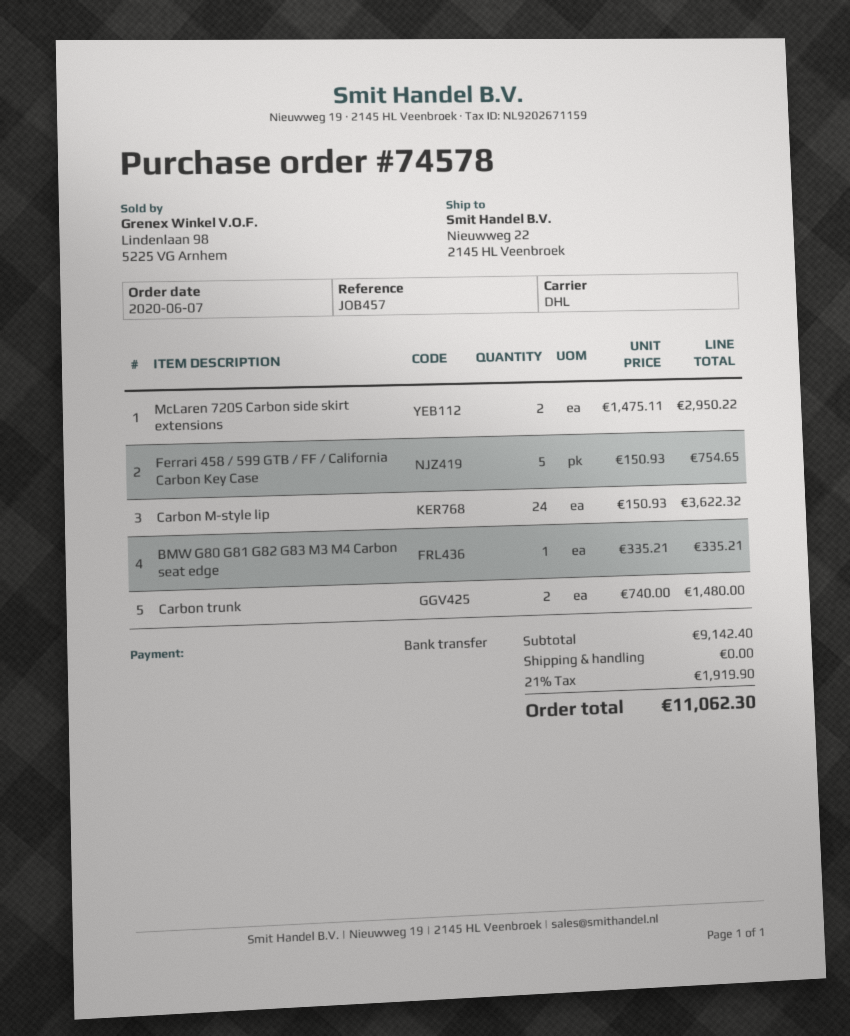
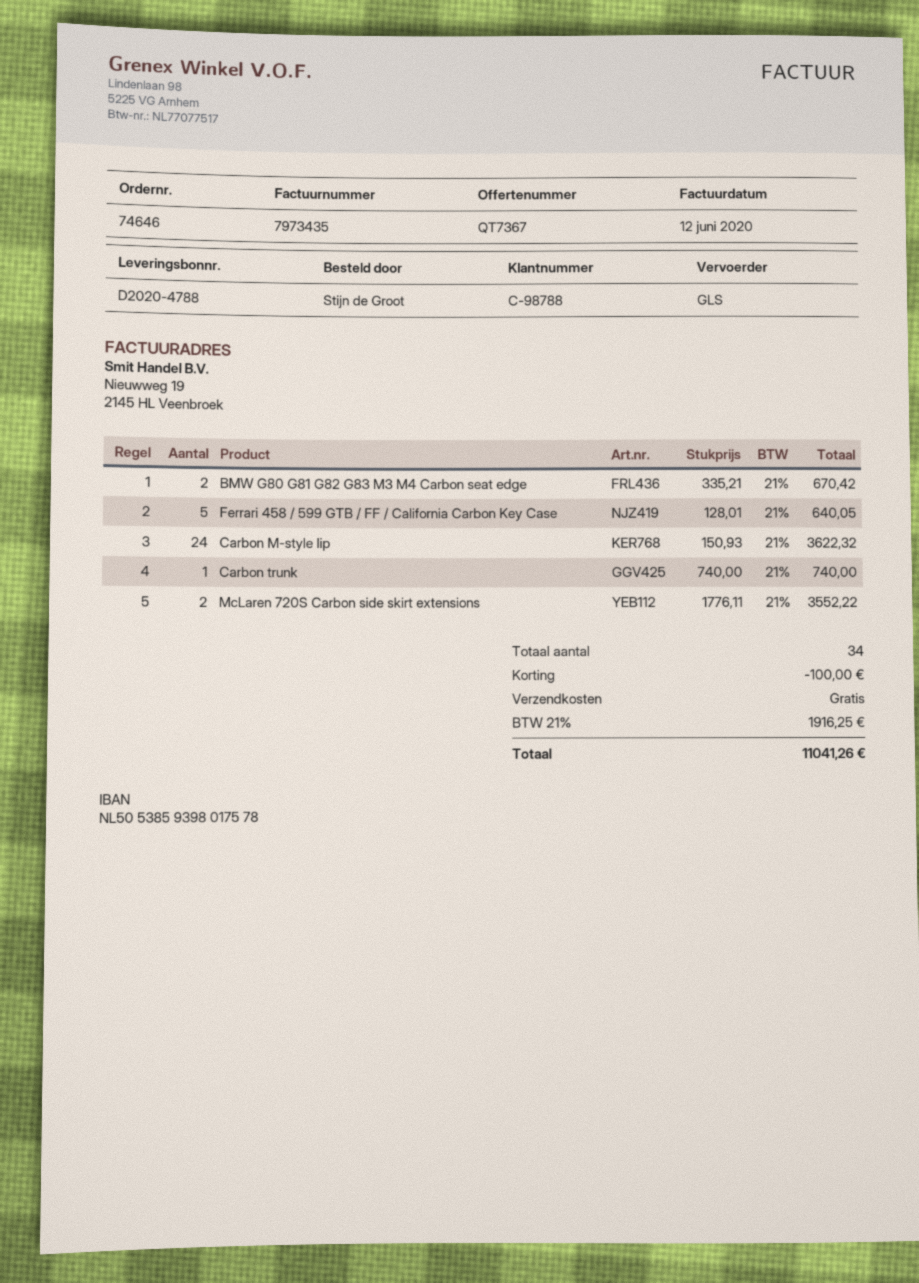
order number: 74578 -> 74646
shipping method: DHL -> GLS
McLaren 720S Carbon side skirt extensions: 2 x 1475.11 = 2950.22 -> 2 x 1776.11 = 3552.22
Ferrari 458 / 599 GTB / FF / California Carbon Key Case: 5 x 150.93 = 754.65 -> 5 x 128.01 = 640.05
BMW G80 G81 G82 G83 M3 M4 Carbon seat edge: 1 x 335.21 = 335.21 -> 2 x 335.21 = 670.42
Carbon trunk: 2 x 740.00 = 1480.00 -> 1 x 740.00 = 740.00
discount: none -> 100.00
tax: 21% = 1919.90 -> 21% = 1916.25
total: 11062.30 -> 11041.26

